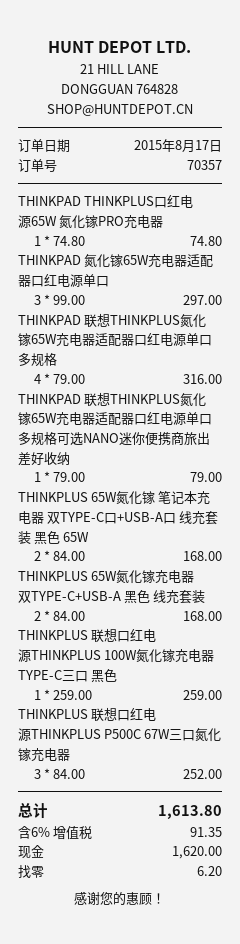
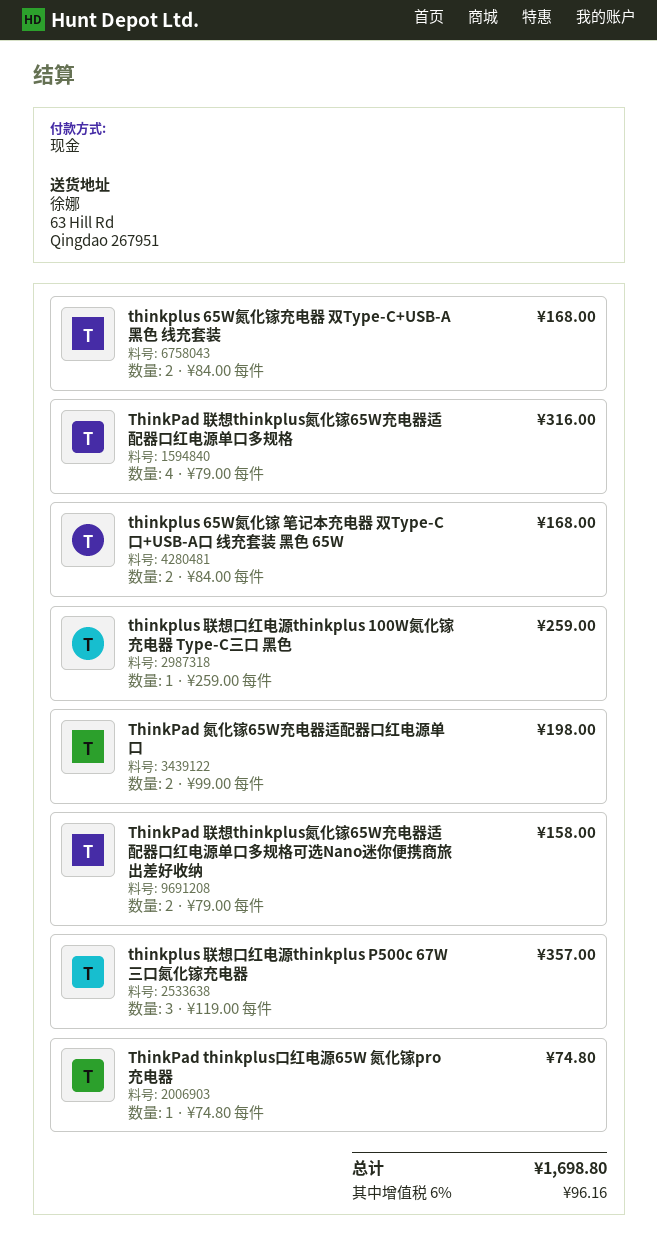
THINKPAD 氮化镓65W充电器适配器口红电源单口: 3 x 99.00 = 297.00 -> 2 x 99.00 = 198.00
THINKPAD 联想THINKPLUS氮化镓65W充电器适配器口红电源单口多规格可选NANO迷你便携商旅出差好收纳: 1 x 79.00 = 79.00 -> 2 x 79.00 = 158.00
THINKPLUS 联想口红电源THINKPLUS P500C 67W三口氮化镓充电器: 3 x 84.00 = 252.00 -> 3 x 119.00 = 357.00
tax: 6% = 91.35 -> 6% = 96.16
total: 1613.80 -> 1698.80

